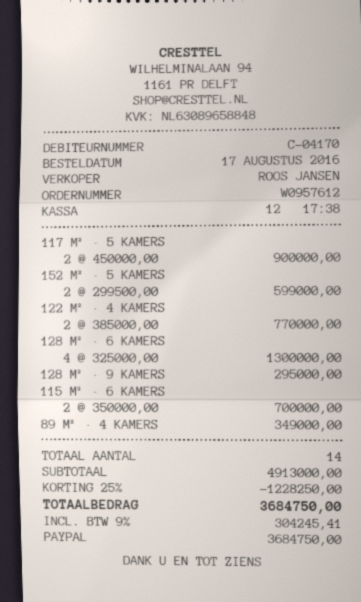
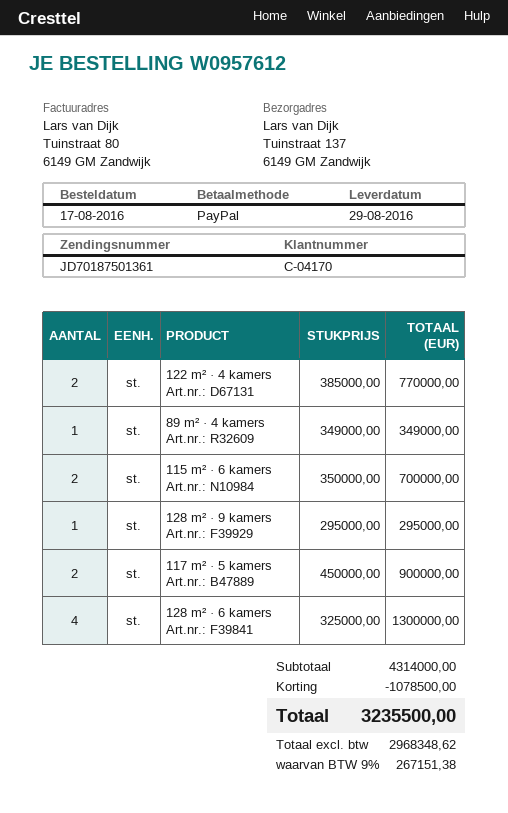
152 M² · 5 KAMERS: 2 x 299500.00 = 599000.00 -> none
subtotal: 4913000.00 -> 4314000.00
discount: 1228250.00 -> 1078500.00
tax: 9% = 304245.41 -> 9% = 267151.38
total: 3684750.00 -> 3235500.00

